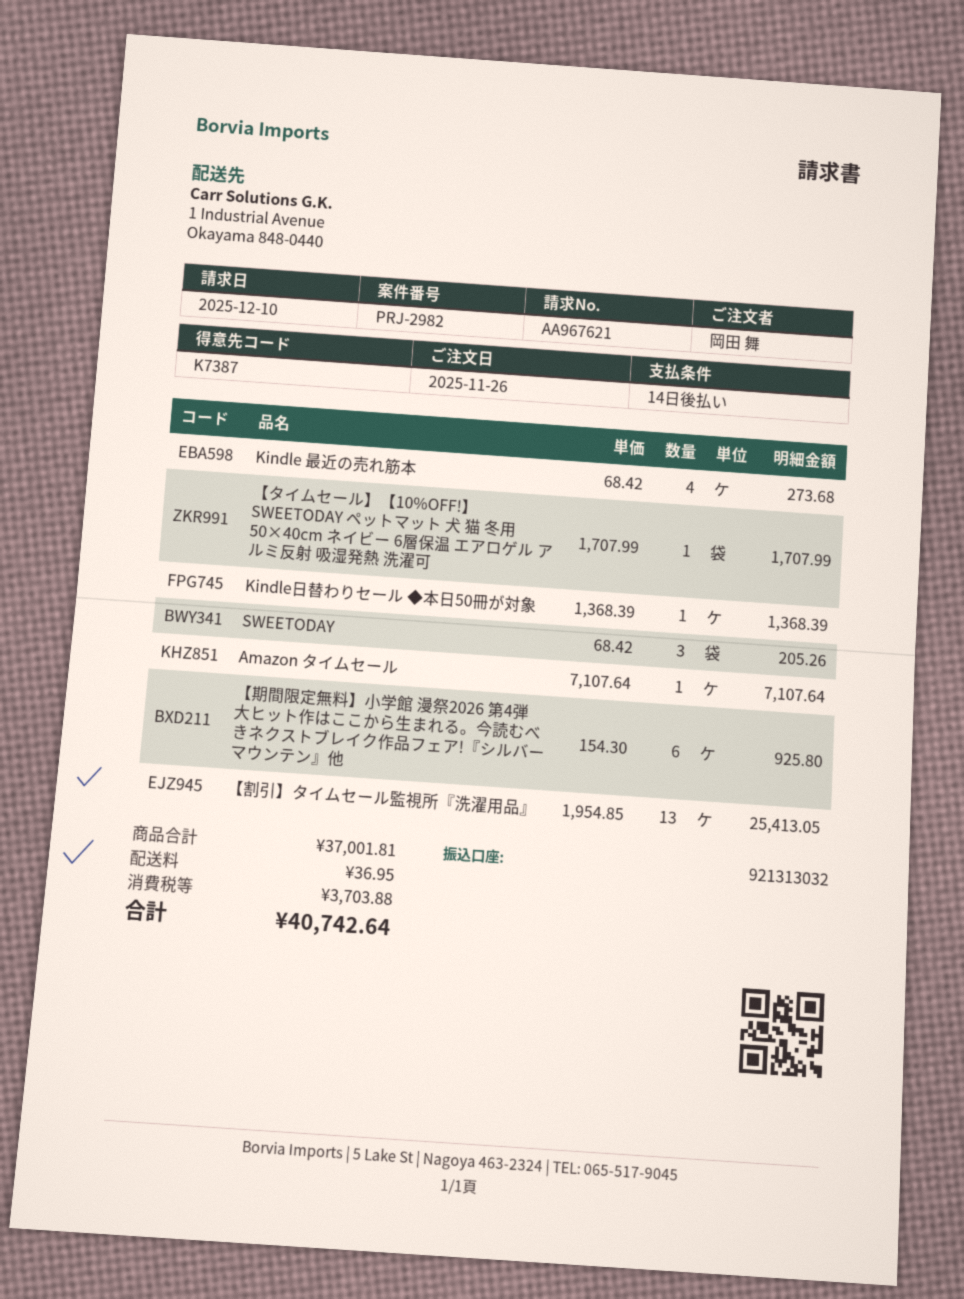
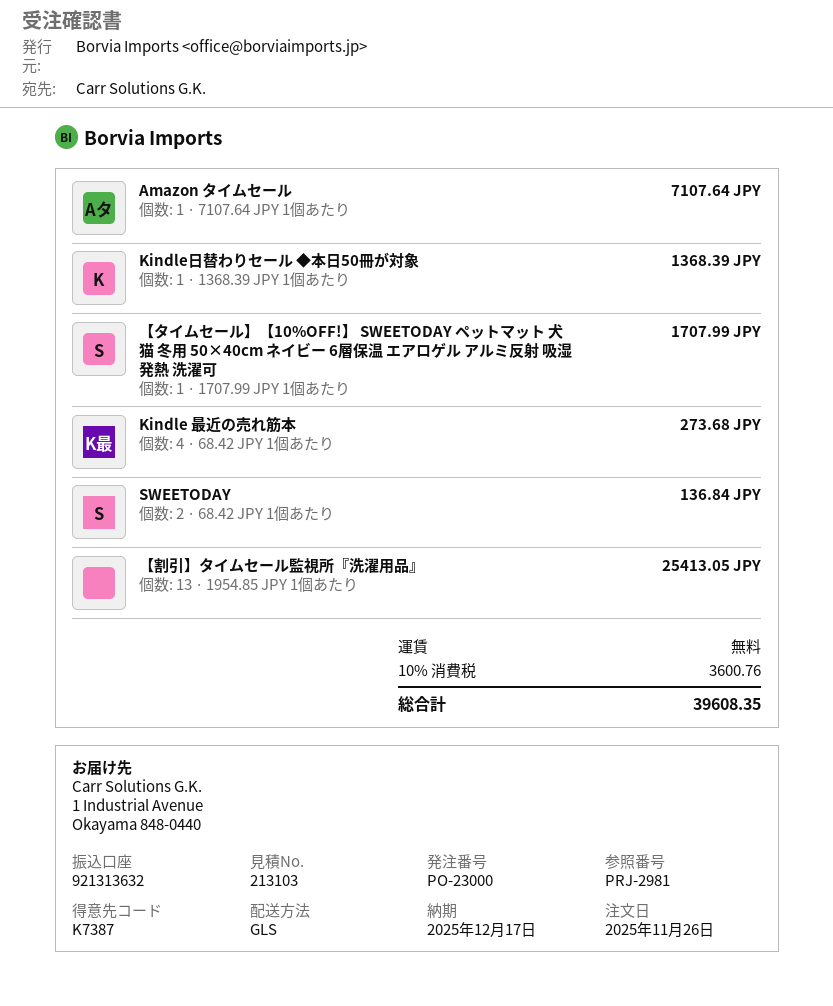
reference: PRJ-2982 -> PRJ-2981
bank account: 921313032 -> 921313632
SWEETODAY: 3 x 68.42 = 205.26 -> 2 x 68.42 = 136.84
【期間限定無料】小学館 漫祭2026 第4弾 大ヒット作はここから生まれる。今読むべきネクストブレイク作品フェア!『シルバーマウンテン』他: 6 x 154.30 = 925.80 -> none
shipping: 36.95 -> 0.00
tax: 3703.88 -> 3600.76
total: 40742.64 -> 39608.35

